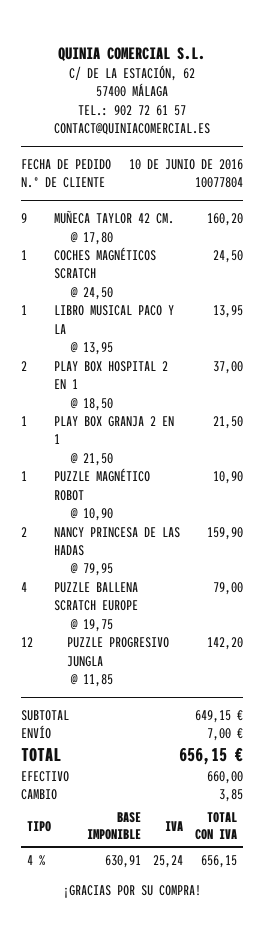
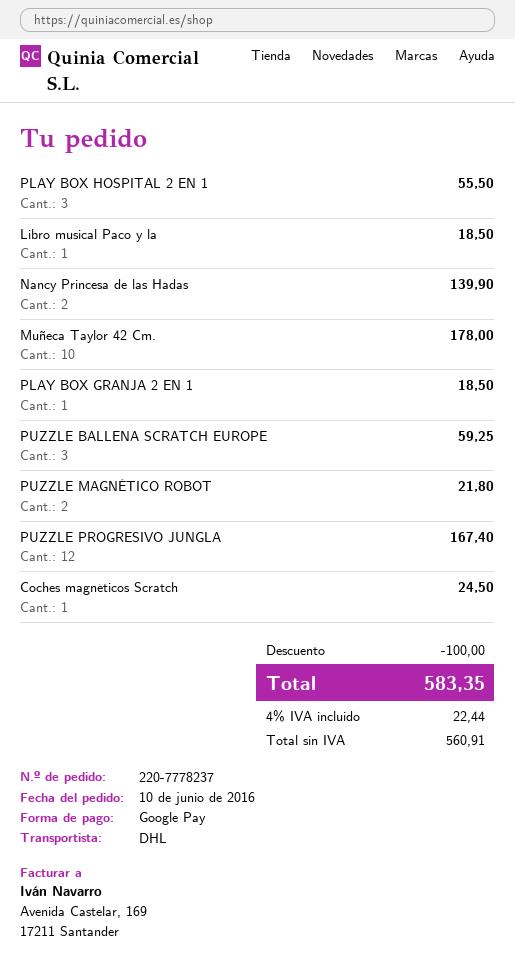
payment method: cash -> Google Pay
MUÑECA TAYLOR 42 CM.: 9 for 160.20 -> 10 for 178.00
LIBRO MUSICAL PACO Y LA: 1 for 13.95 -> 1 for 18.50
PLAY BOX HOSPITAL 2 EN 1: 2 for 37.00 -> 3 for 55.50
PLAY BOX GRANJA 2 EN 1: 1 for 21.50 -> 1 for 18.50
PUZZLE MAGNÉTICO ROBOT: 1 for 10.90 -> 2 for 21.80
NANCY PRINCESA DE LAS HADAS: 2 for 159.90 -> 2 for 139.90
PUZZLE BALLENA SCRATCH EUROPE: 4 for 79.00 -> 3 for 59.25
PUZZLE PROGRESIVO JUNGLA: 12 for 142.20 -> 12 for 167.40
discount: none -> 100.00
shipping: 7.00 -> none
net: 630.91 -> 560.91
tax: 4% = 25.24 -> 4% = 22.44
total: 656.15 -> 583.35

